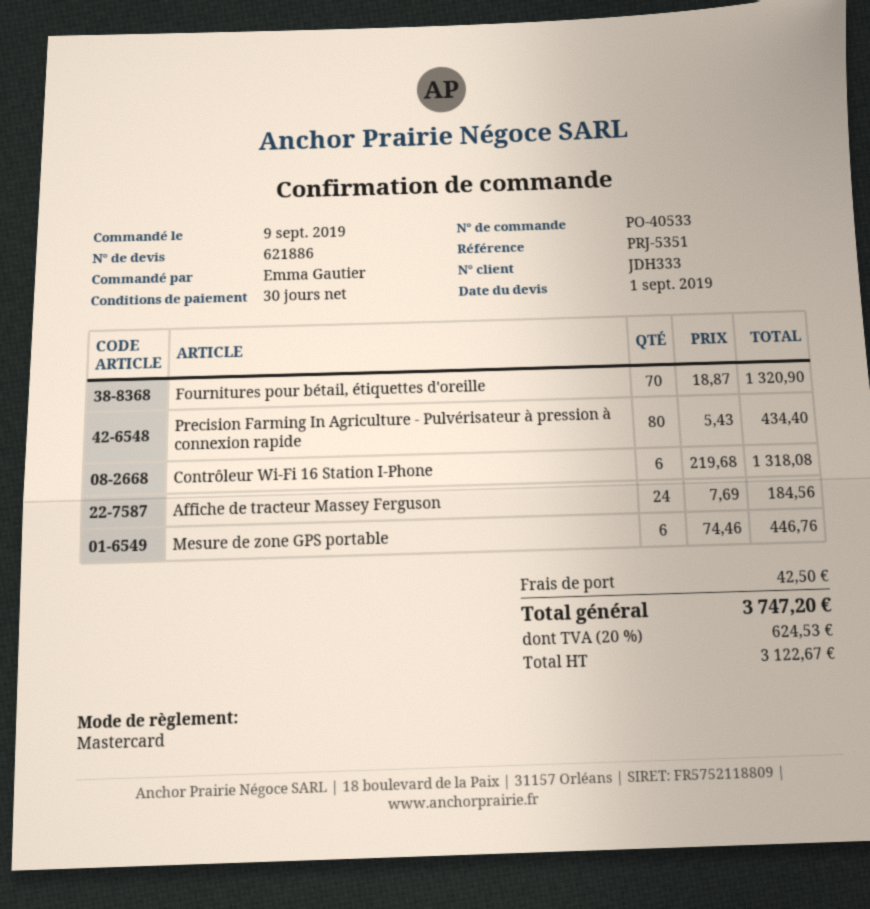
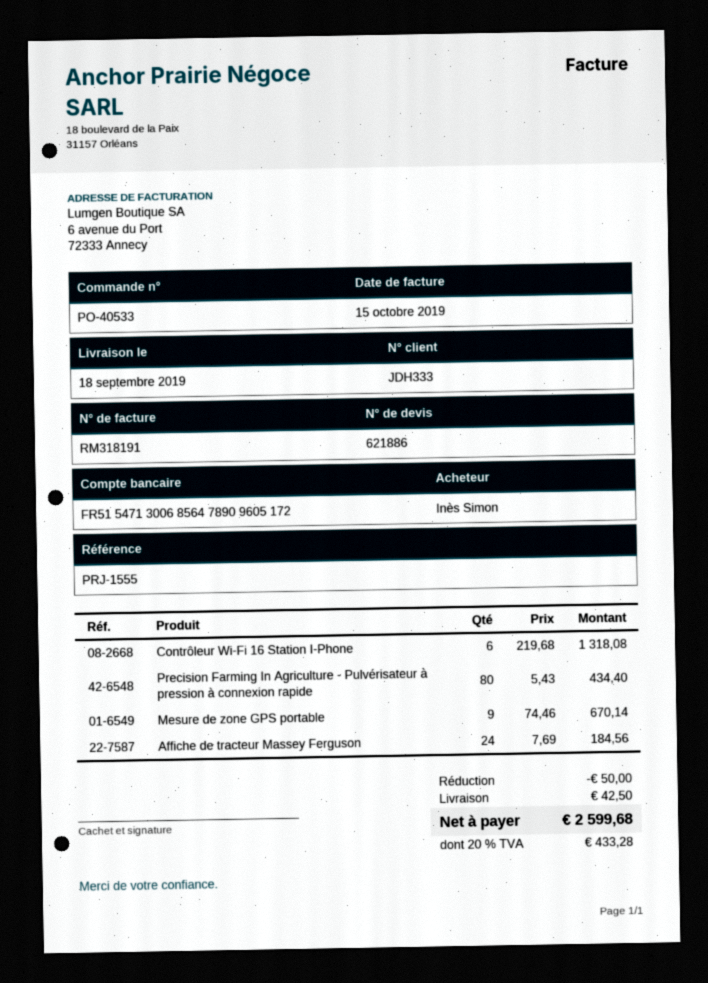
reference: PRJ-5351 -> PRJ-1555
ordered by: Emma Gautier -> Inès Simon
Fournitures pour bétail, étiquettes d'oreille: 70 x 18.87 = 1320.90 -> none
Mesure de zone GPS portable: 6 x 74.46 = 446.76 -> 9 x 74.46 = 670.14
discount: none -> 50.00
tax: 20% = 624.53 -> 20% = 433.28
total: 3747.20 -> 2599.68

